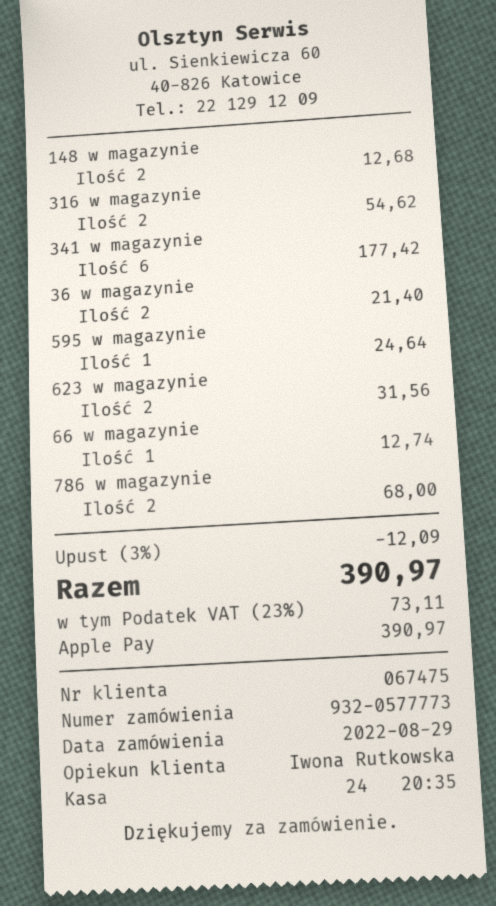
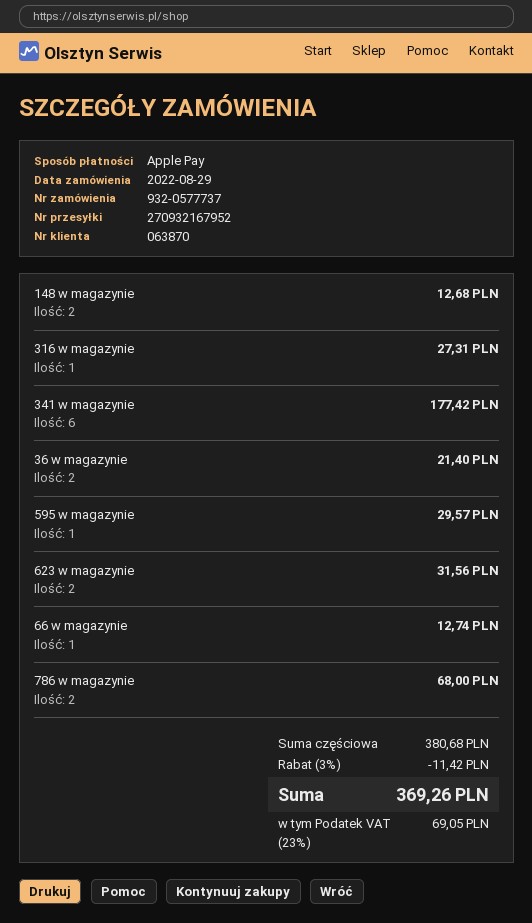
order number: 932-0577773 -> 932-0577737
customer number: 067475 -> 063870
316 w magazynie: 2 for 54.62 -> 1 for 27.31
595 w magazynie: 1 for 24.64 -> 1 for 29.57
discount: 3% = 12.09 -> 3% = 11.42
tax: 23% = 73.11 -> 23% = 69.05
total: 390.97 -> 369.26

